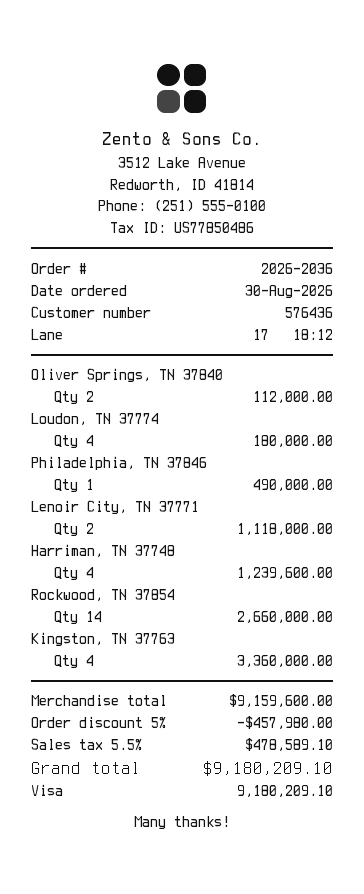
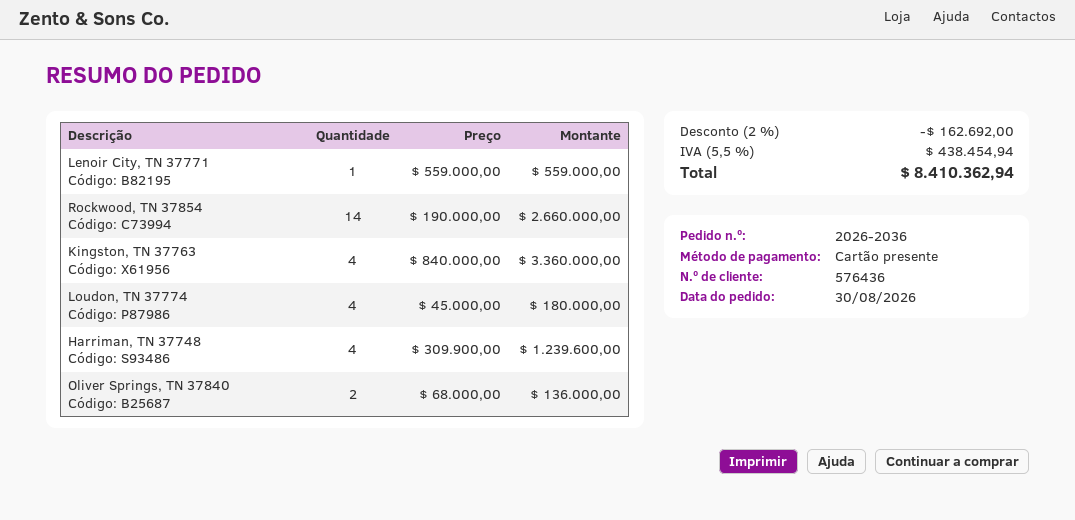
payment method: Visa -> gift card
Oliver Springs, TN 37840: 2 for 112000.00 -> 2 for 136000.00
Philadelphia, TN 37846: 1 for 490000.00 -> none
Lenoir City, TN 37771: 2 for 1118000.00 -> 1 for 559000.00
discount: 5% = 457980.00 -> 2% = 162692.00
tax: 5.5% = 478589.10 -> 5.5% = 438454.94
total: 9180209.10 -> 8410362.94

